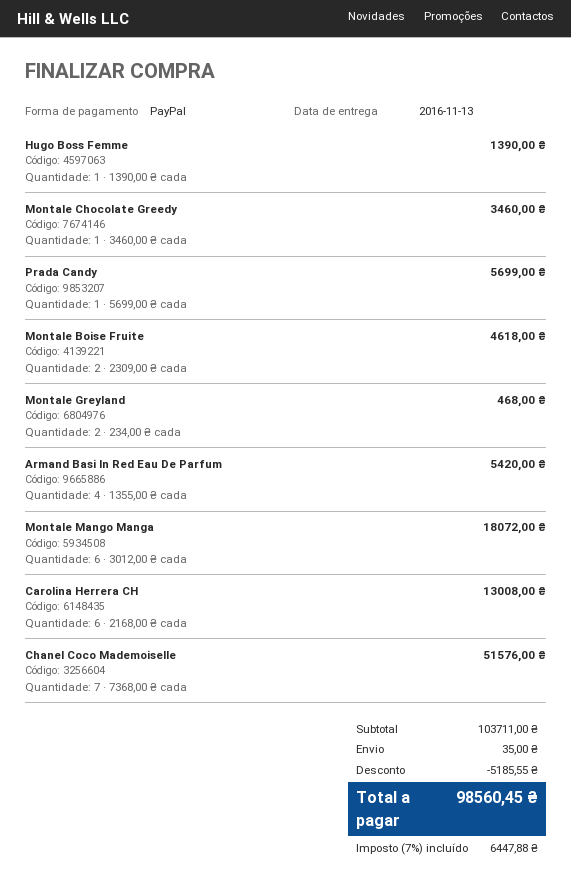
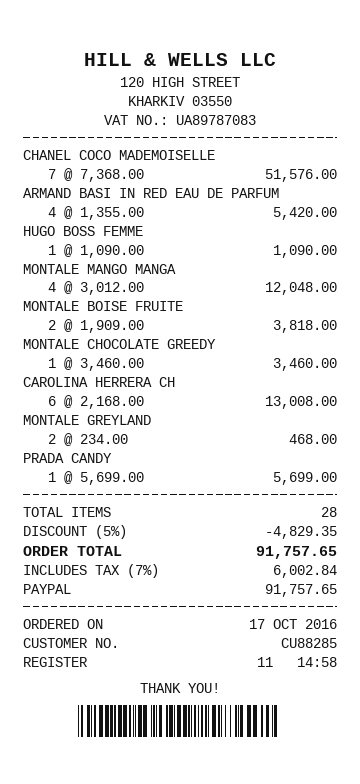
Hugo Boss Femme: 1 x 1390.00 = 1390.00 -> 1 x 1090.00 = 1090.00
Montale Boise Fruite: 2 x 2309.00 = 4618.00 -> 2 x 1909.00 = 3818.00
Montale Mango Manga: 6 x 3012.00 = 18072.00 -> 4 x 3012.00 = 12048.00
discount: 5185.55 -> 4829.35
shipping: 35.00 -> none
tax: 7% = 6447.88 -> 7% = 6002.84
total: 98560.45 -> 91757.65

